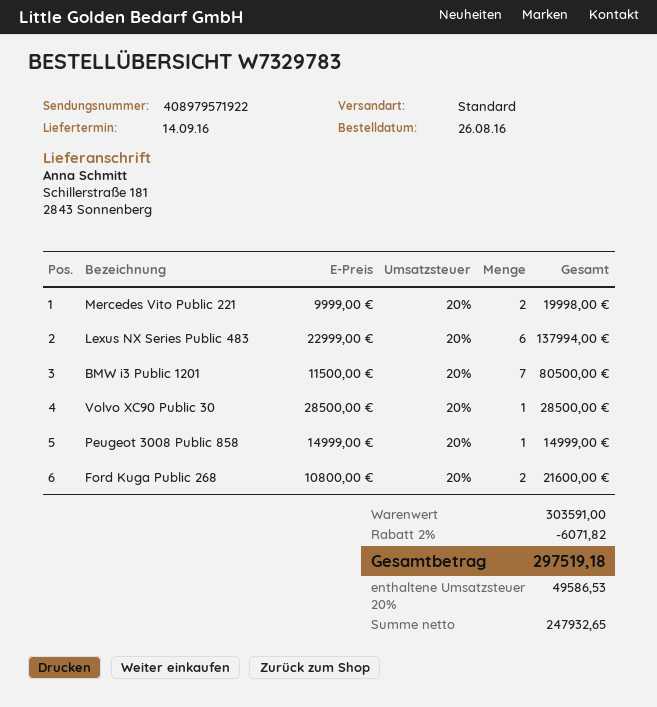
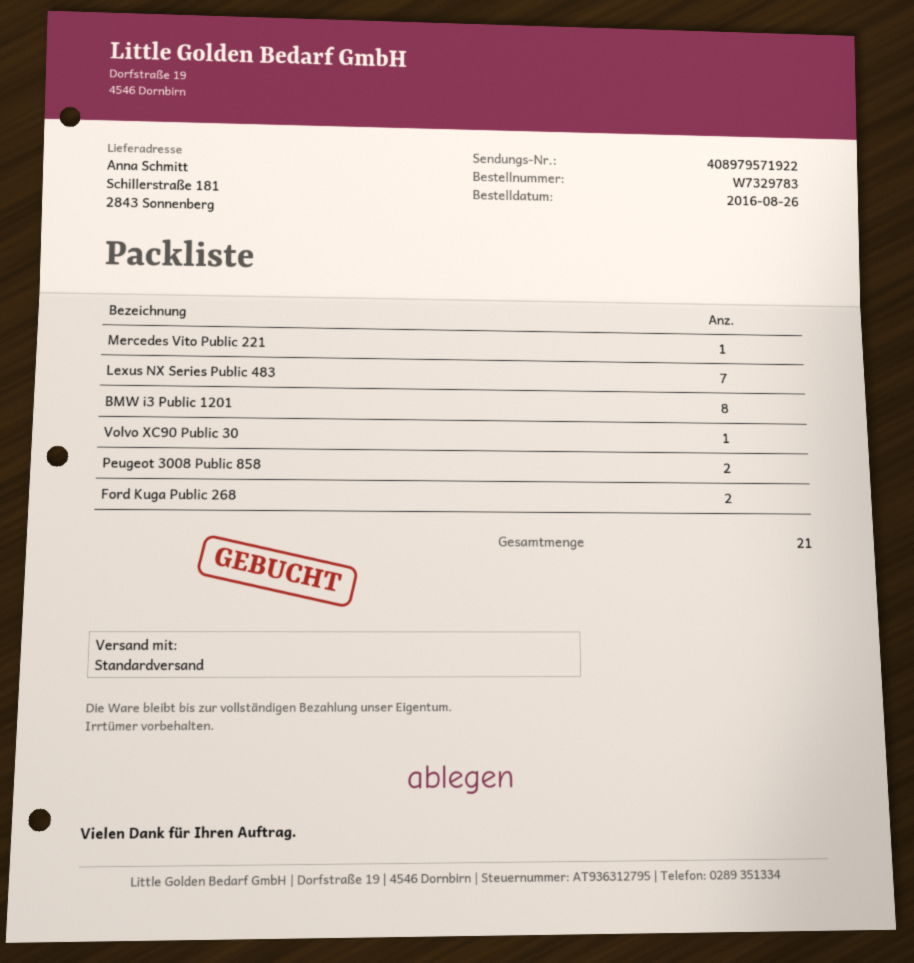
Mercedes Vito Public 221: 2 -> 1
Lexus NX Series Public 483: 6 -> 7
BMW i3 Public 1201: 7 -> 8
Peugeot 3008 Public 858: 1 -> 2

